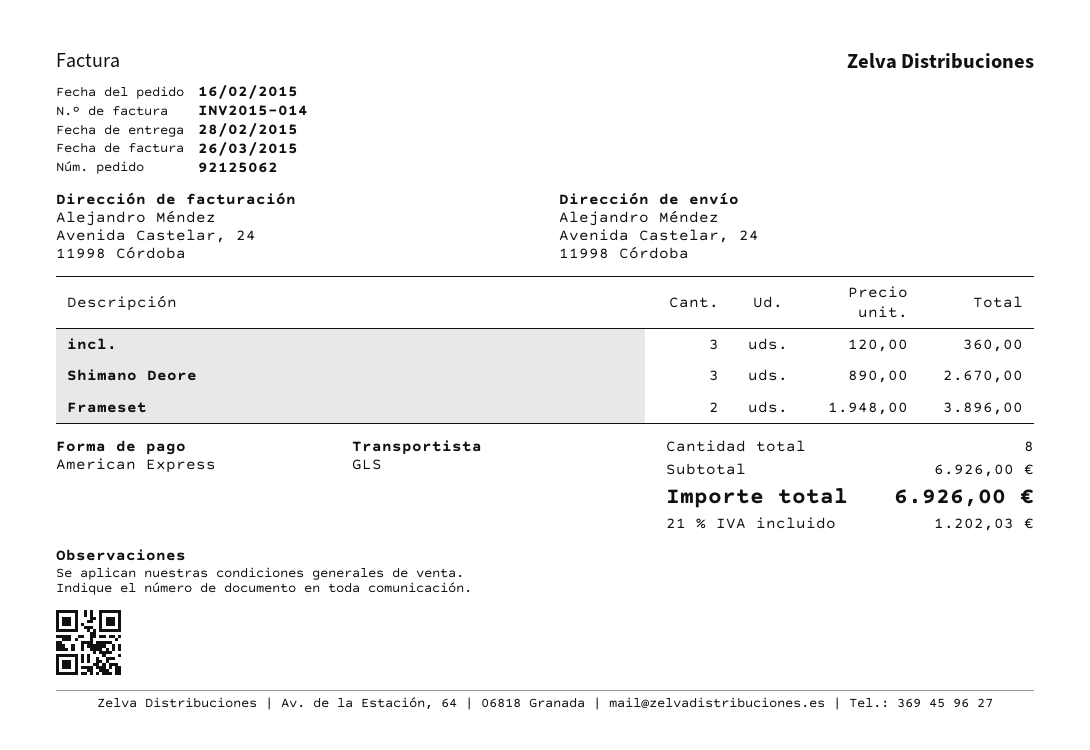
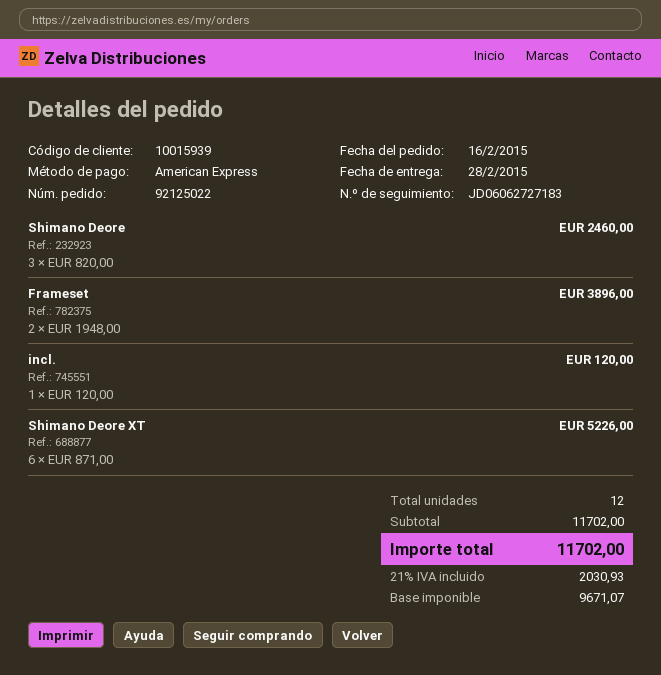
order number: 92125062 -> 92125022
incl.: 3 x 120.00 = 360.00 -> 1 x 120.00 = 120.00
Shimano Deore: 3 x 890.00 = 2670.00 -> 3 x 820.00 = 2460.00
Shimano Deore XT: none -> 6 x 871.00 = 5226.00
total quantity: 8 -> 12
subtotal: 6926.00 -> 11702.00
tax: 21% = 1202.03 -> 21% = 2030.93
total: 6926.00 -> 11702.00

